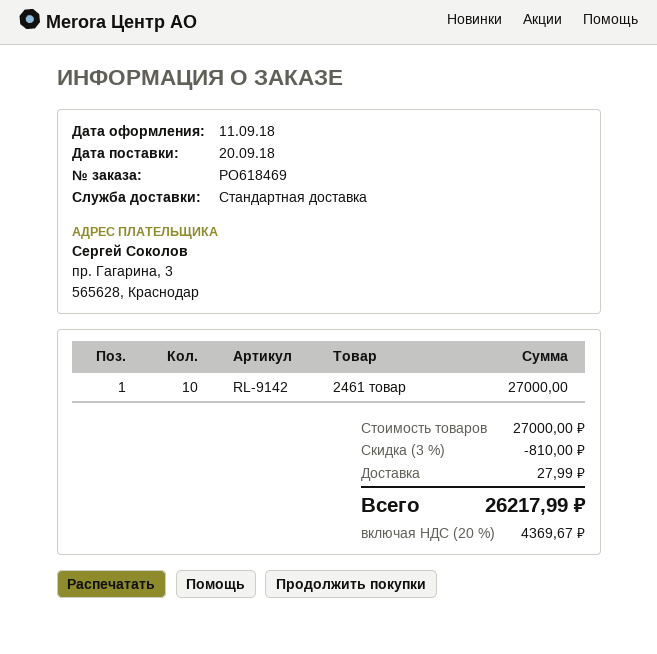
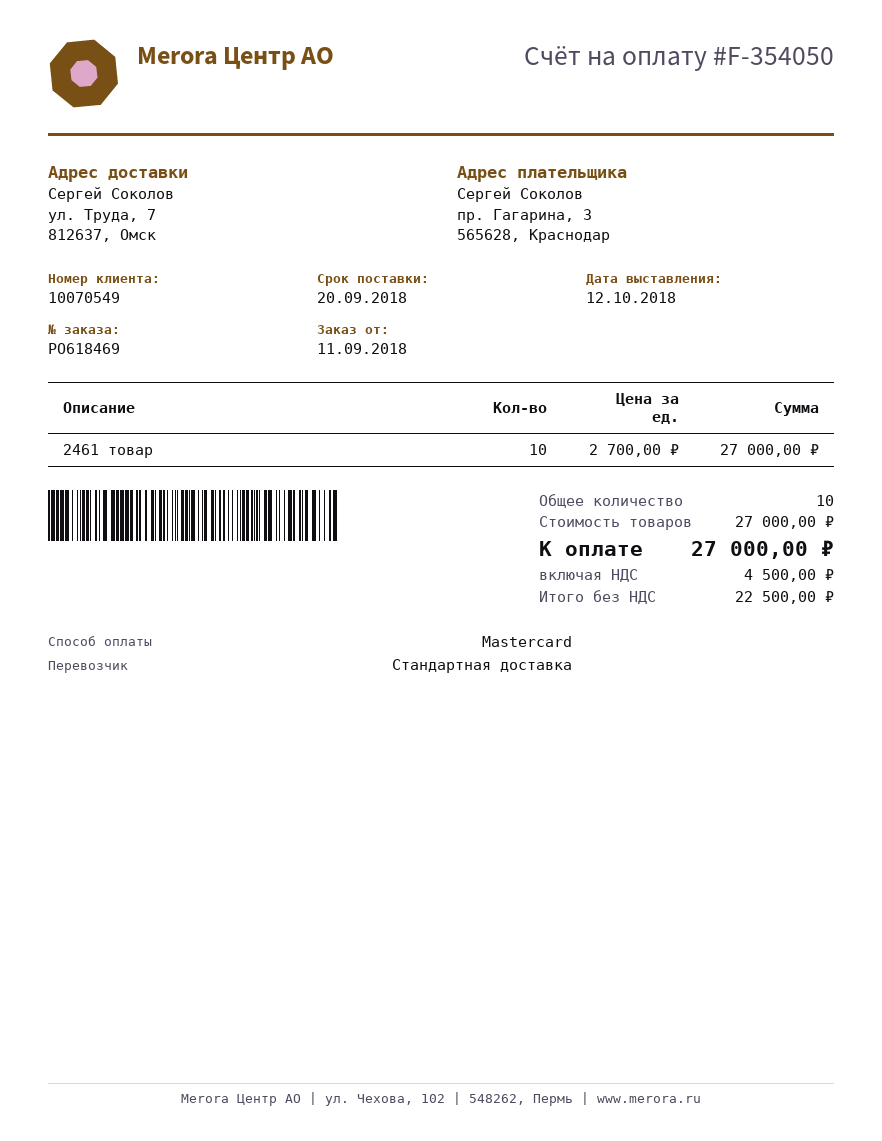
discount: 3% = 810.00 -> none
shipping: 27.99 -> none
tax: 4369.67 -> 4500.00
total: 26217.99 -> 27000.00

